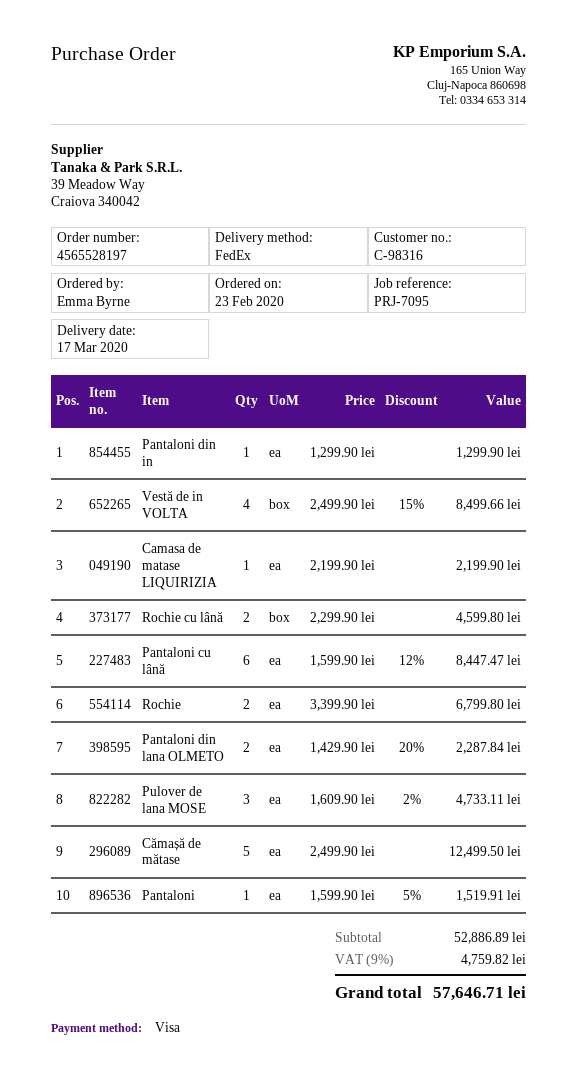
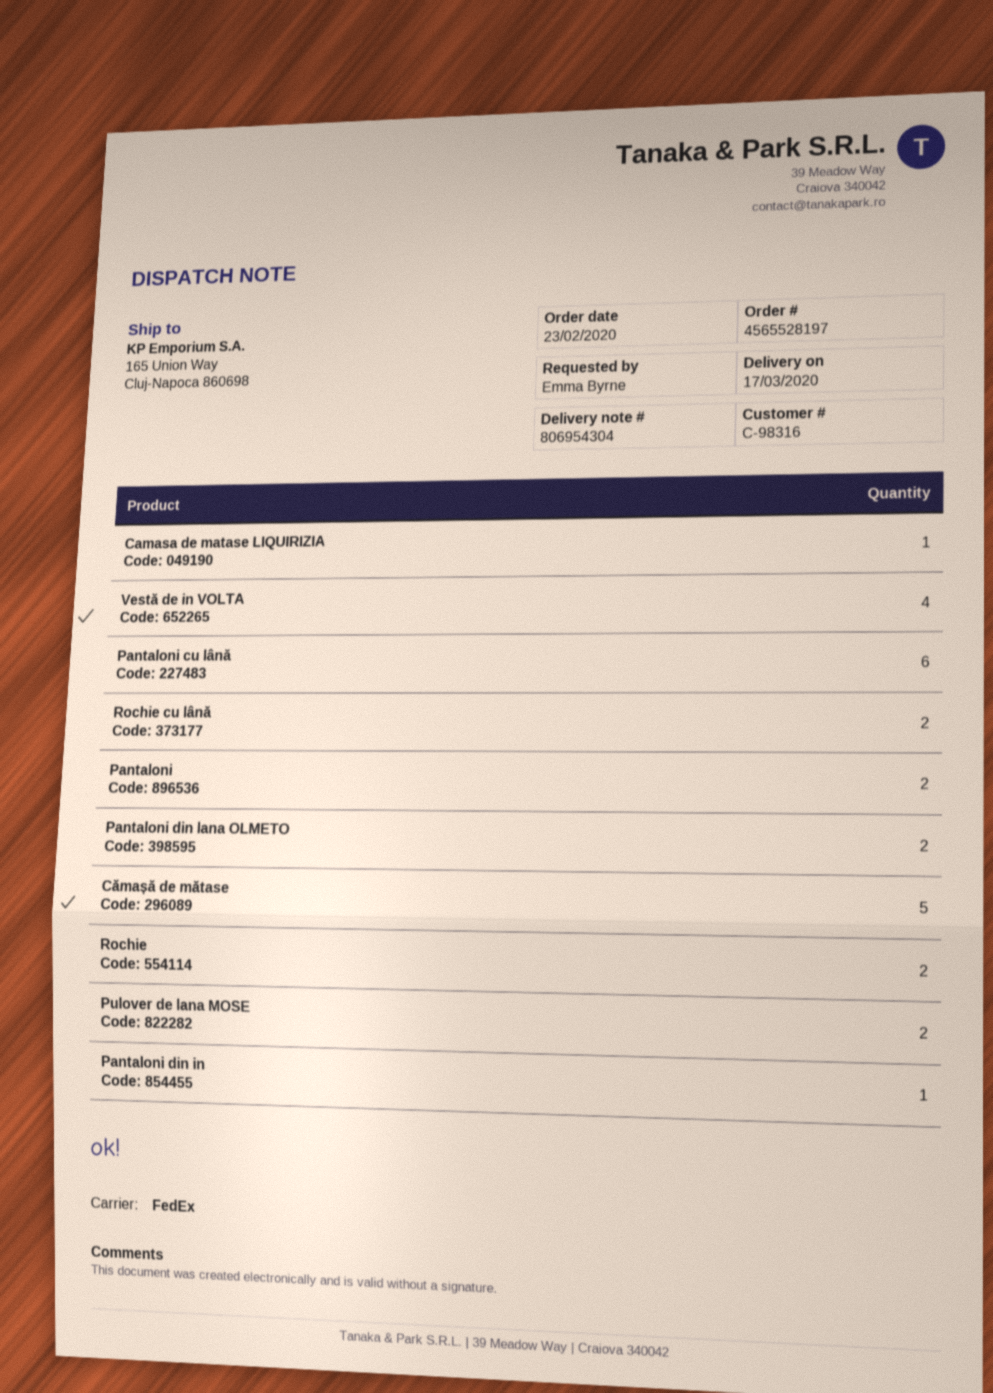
Pulover de lana MOSE: 3 -> 2
Pantaloni: 1 -> 2

